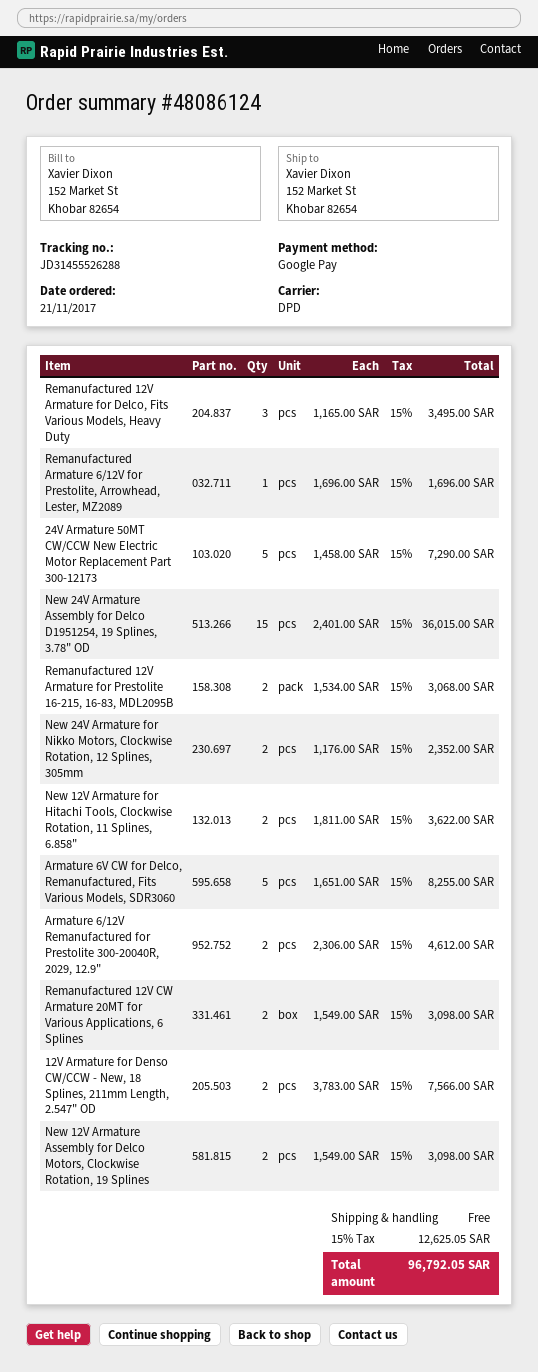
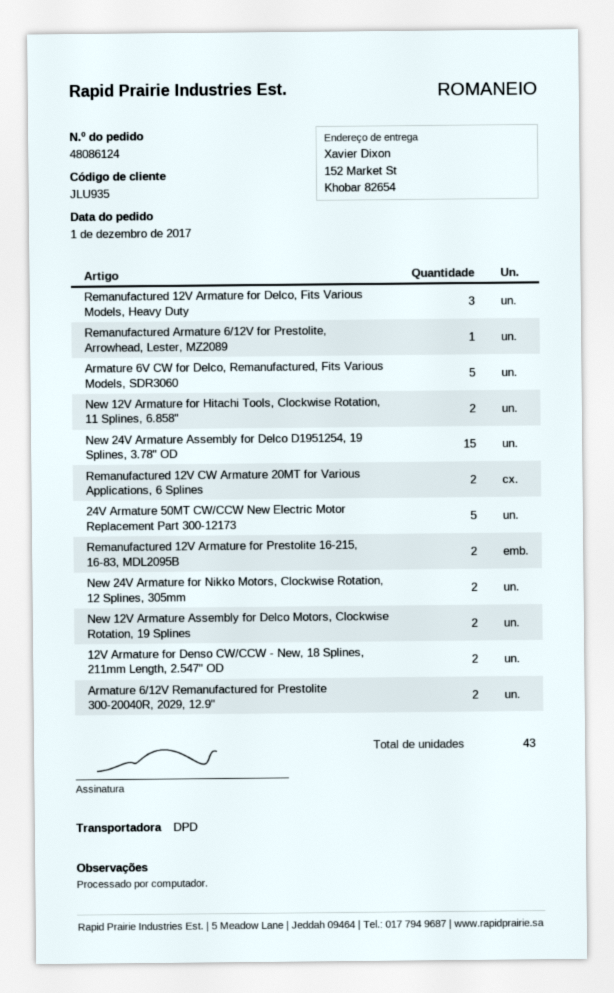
order date: 2017-11-21 -> 2017-12-01

